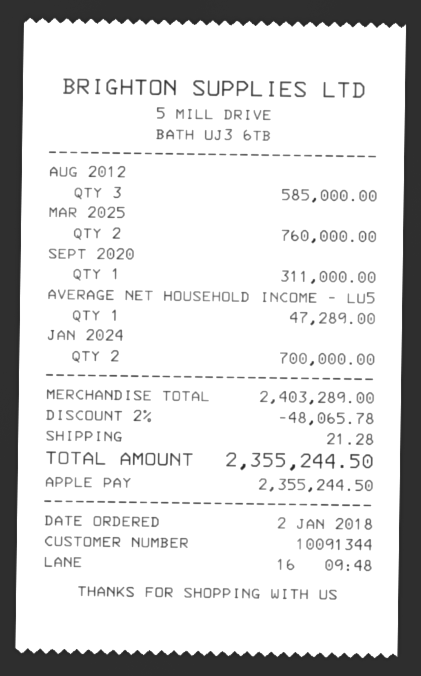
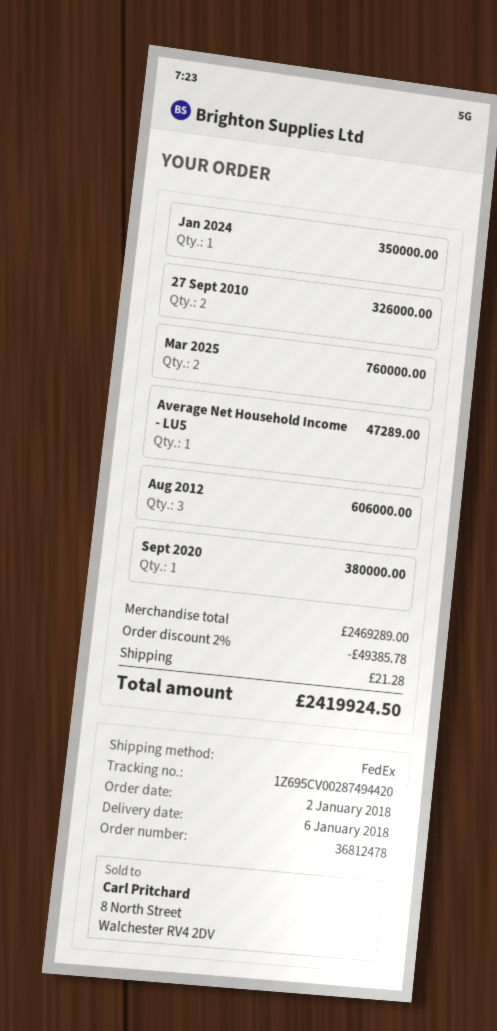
AUG 2012: 3 for 585000.00 -> 3 for 606000.00
SEPT 2020: 1 for 311000.00 -> 1 for 380000.00
JAN 2024: 2 for 700000.00 -> 1 for 350000.00
27 Sept 2010: none -> 2 for 326000.00
subtotal: 2403289.00 -> 2469289.00
discount: 2% = 48065.78 -> 2% = 49385.78
total: 2355244.50 -> 2419924.50

